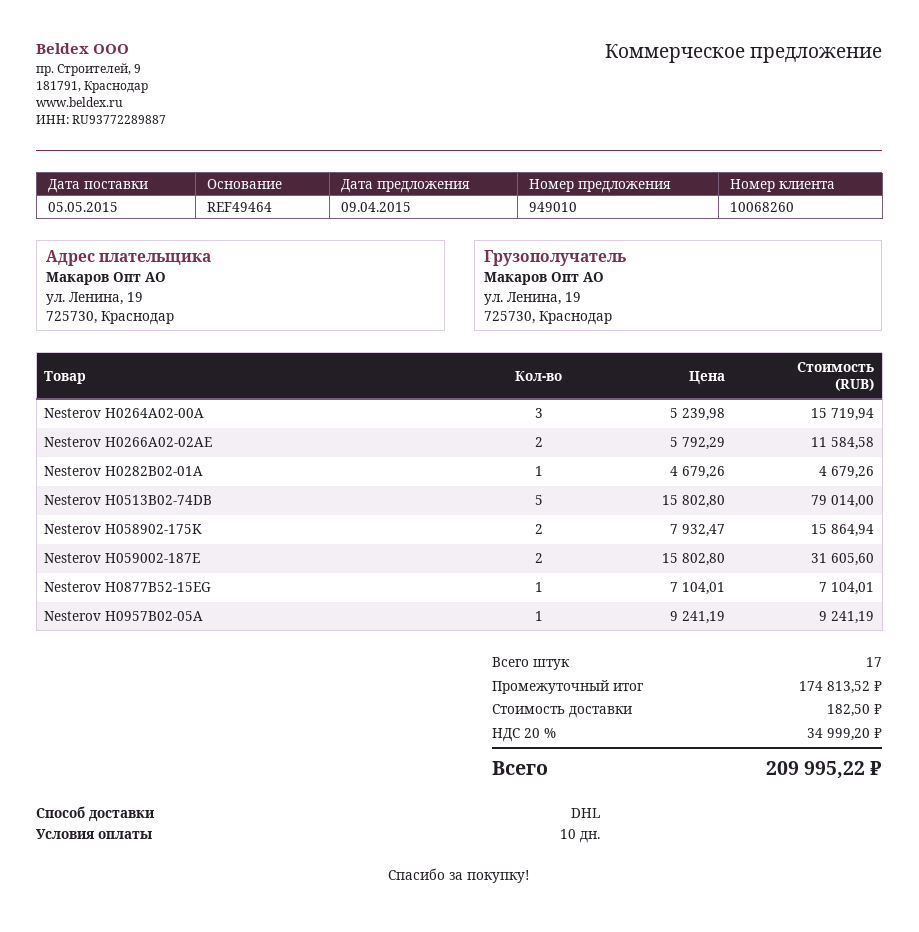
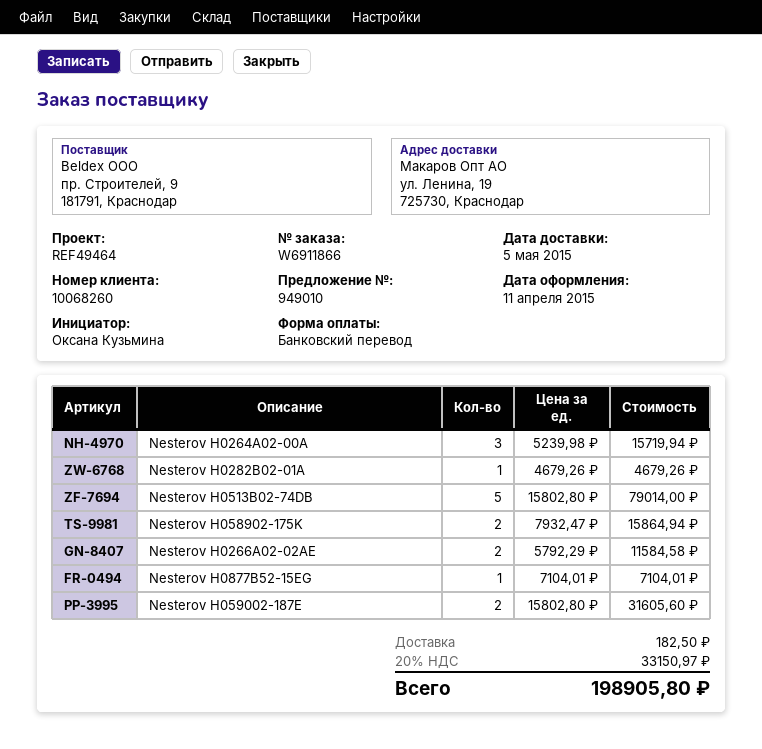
Nesterov H0957B02-05A: 1 x 9241.19 = 9241.19 -> none
tax: 20% = 34999.20 -> 20% = 33150.97
total: 209995.22 -> 198905.80

